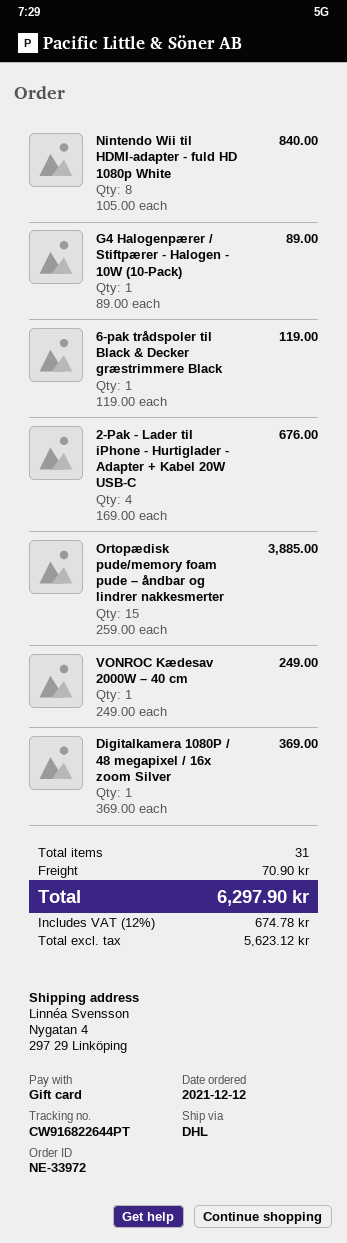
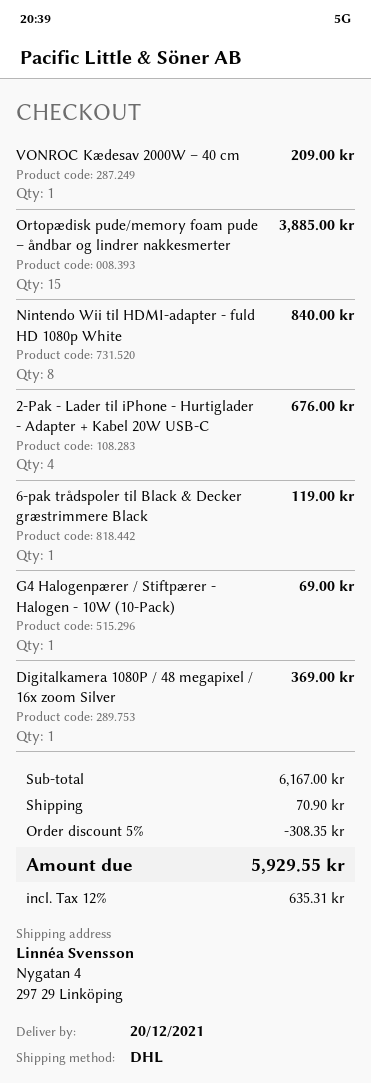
G4 Halogenpærer / Stiftpærer - Halogen - 10W (10-Pack): 1 for 89.00 -> 1 for 69.00
VONROC Kædesav 2000W – 40 cm: 1 for 249.00 -> 1 for 209.00
discount: none -> 5% = 308.35
tax: 12% = 674.78 -> 12% = 635.31
total: 6297.90 -> 5929.55

